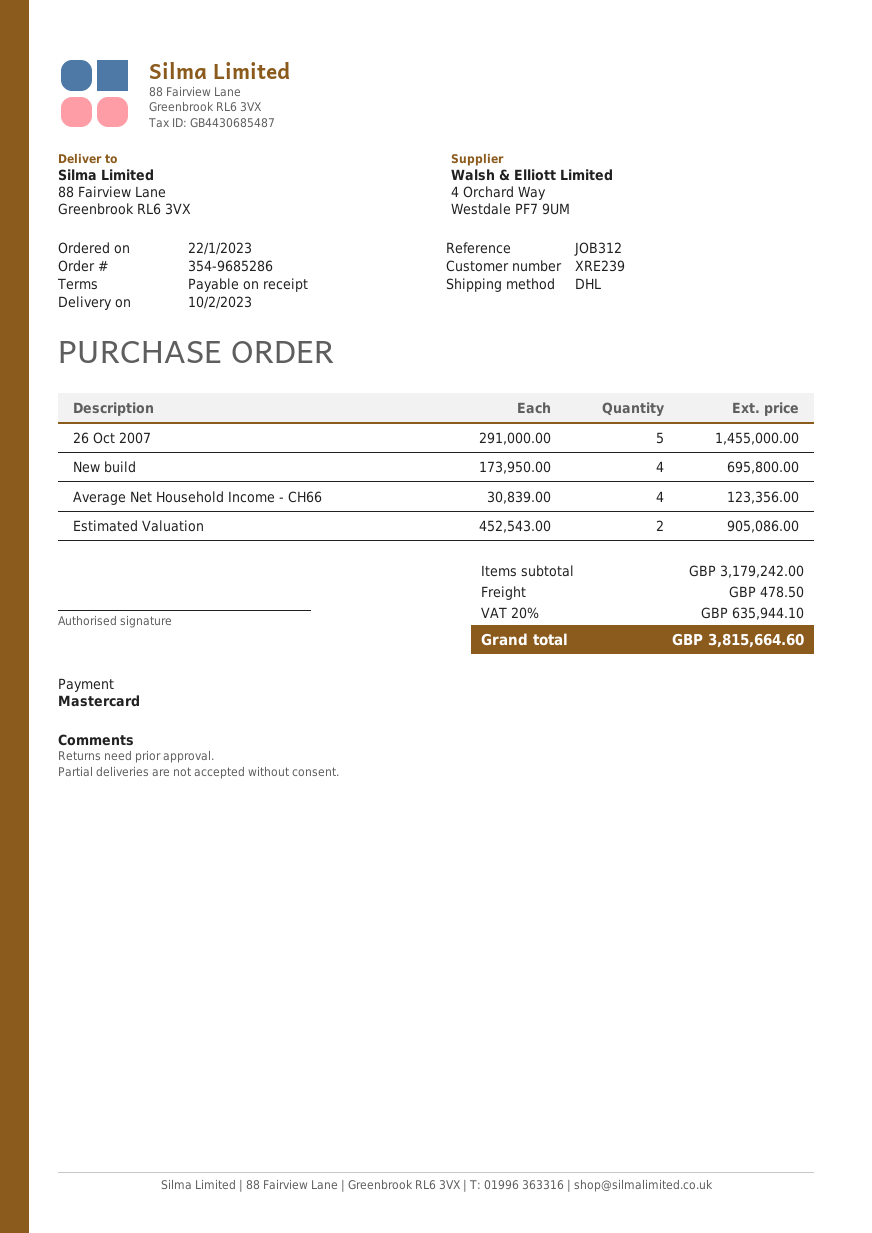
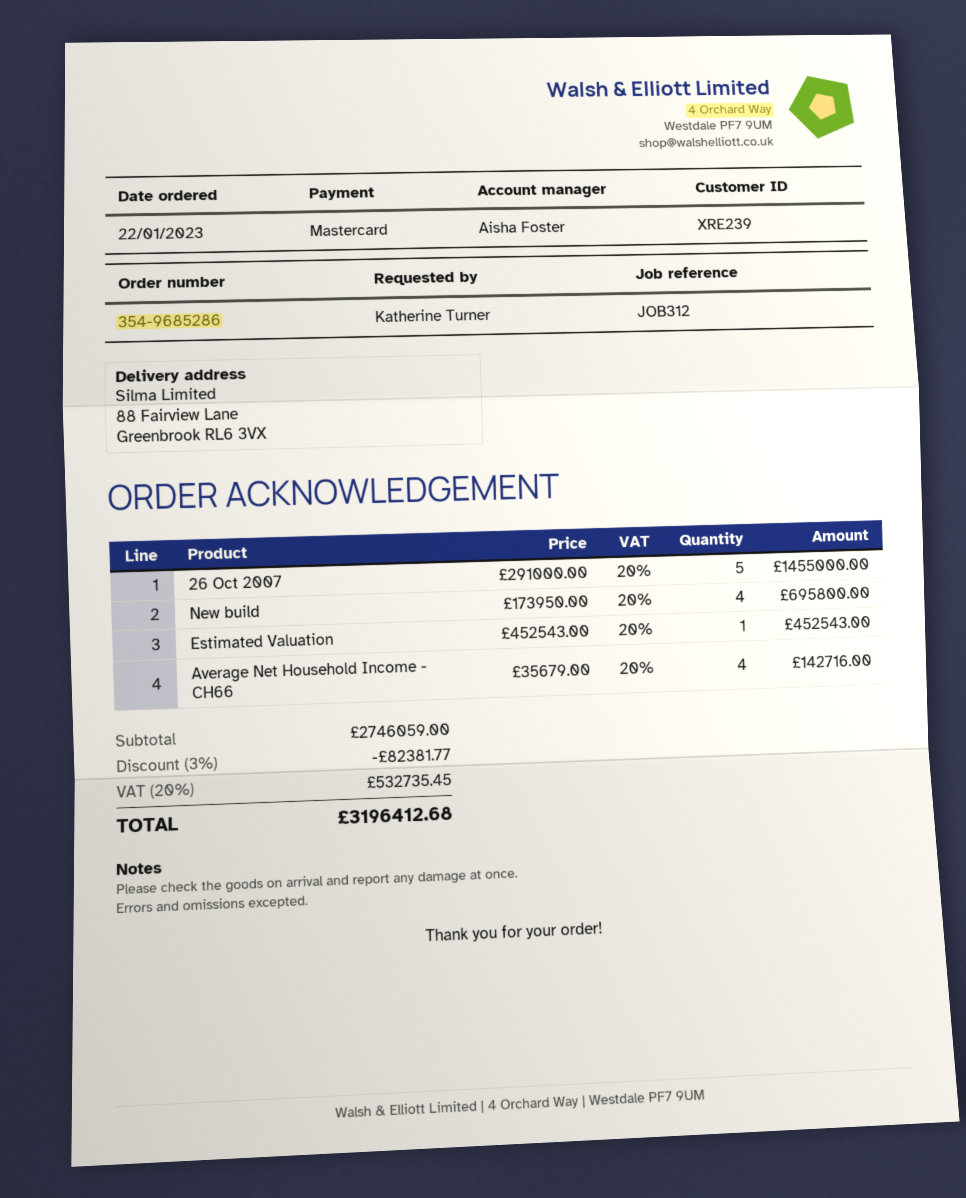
Average Net Household Income - CH66: 4 x 30839.00 = 123356.00 -> 4 x 35679.00 = 142716.00
Estimated Valuation: 2 x 452543.00 = 905086.00 -> 1 x 452543.00 = 452543.00
subtotal: 3179242.00 -> 2746059.00
discount: none -> 3% = 82381.77
shipping: 478.50 -> none
tax: 20% = 635944.10 -> 20% = 532735.45
total: 3815664.60 -> 3196412.68

